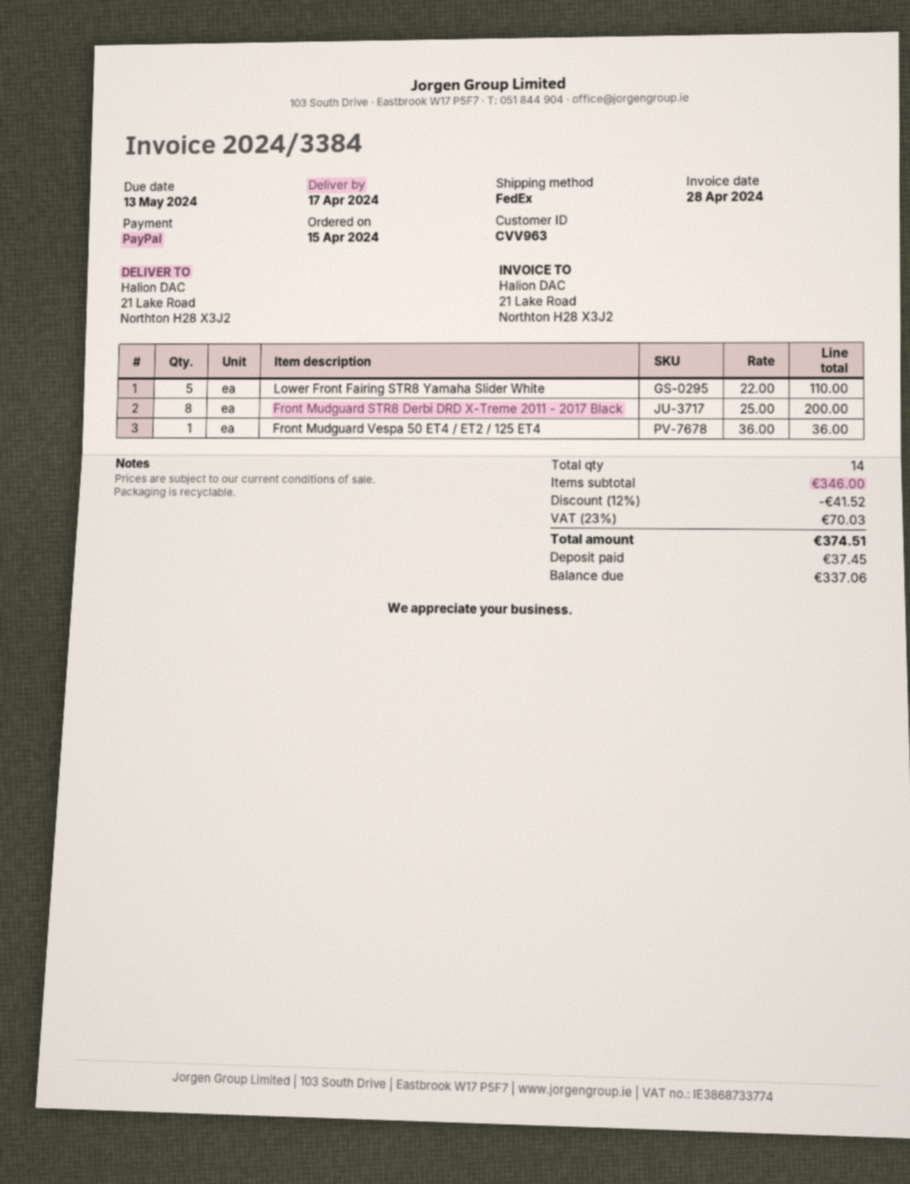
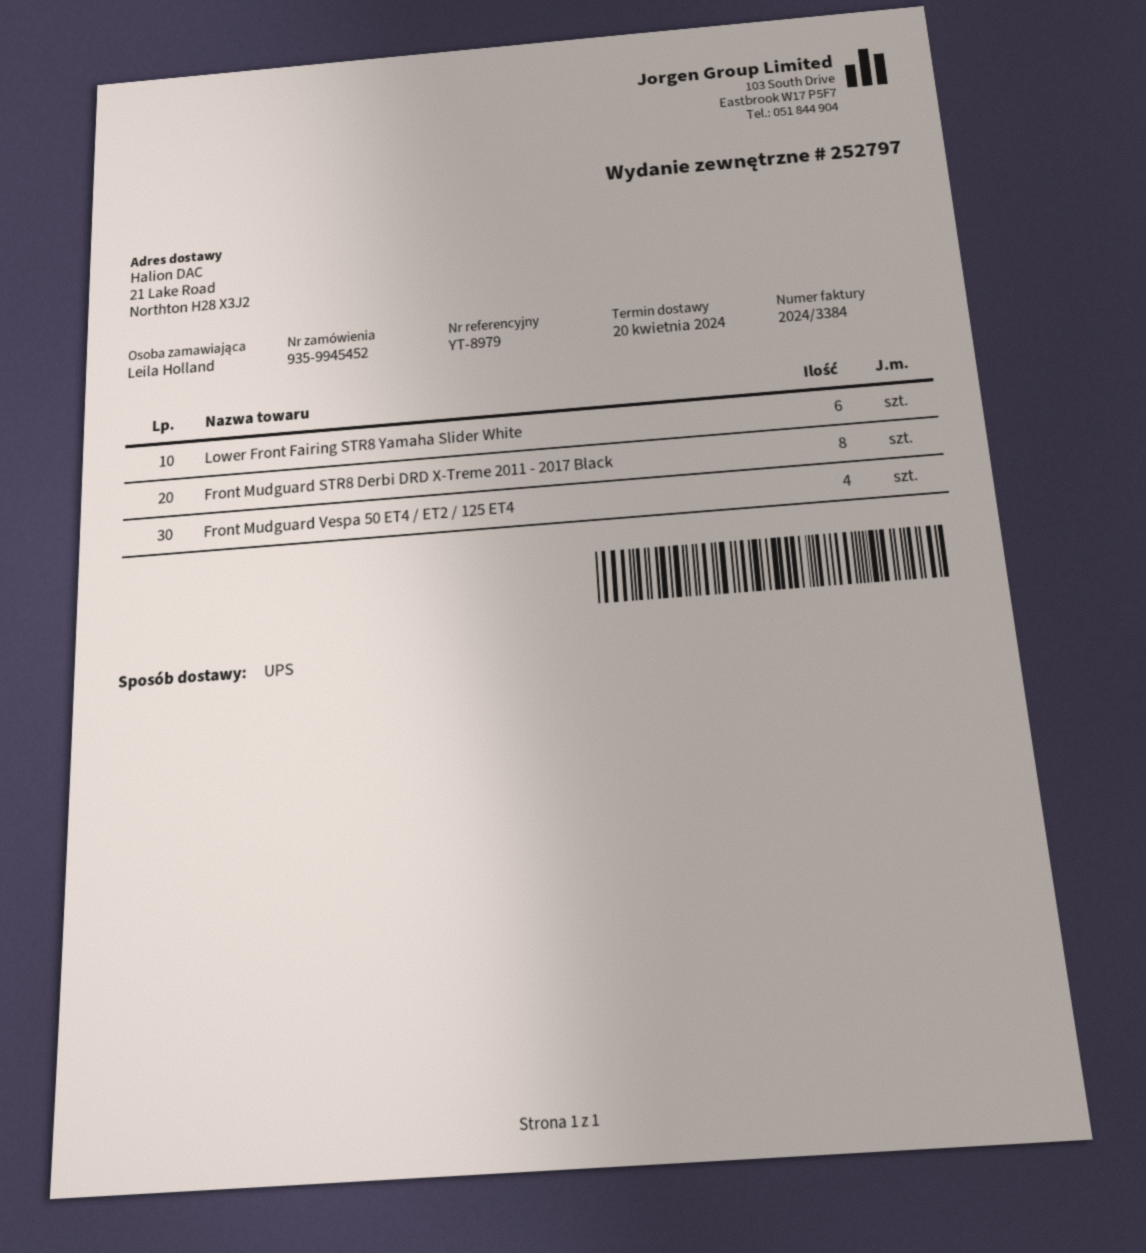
delivery date: 2024-04-17 -> 2024-04-20
shipping method: FedEx -> UPS
Lower Front Fairing STR8 Yamaha Slider White: 5 -> 6
Front Mudguard Vespa 50 ET4 / ET2 / 125 ET4: 1 -> 4

